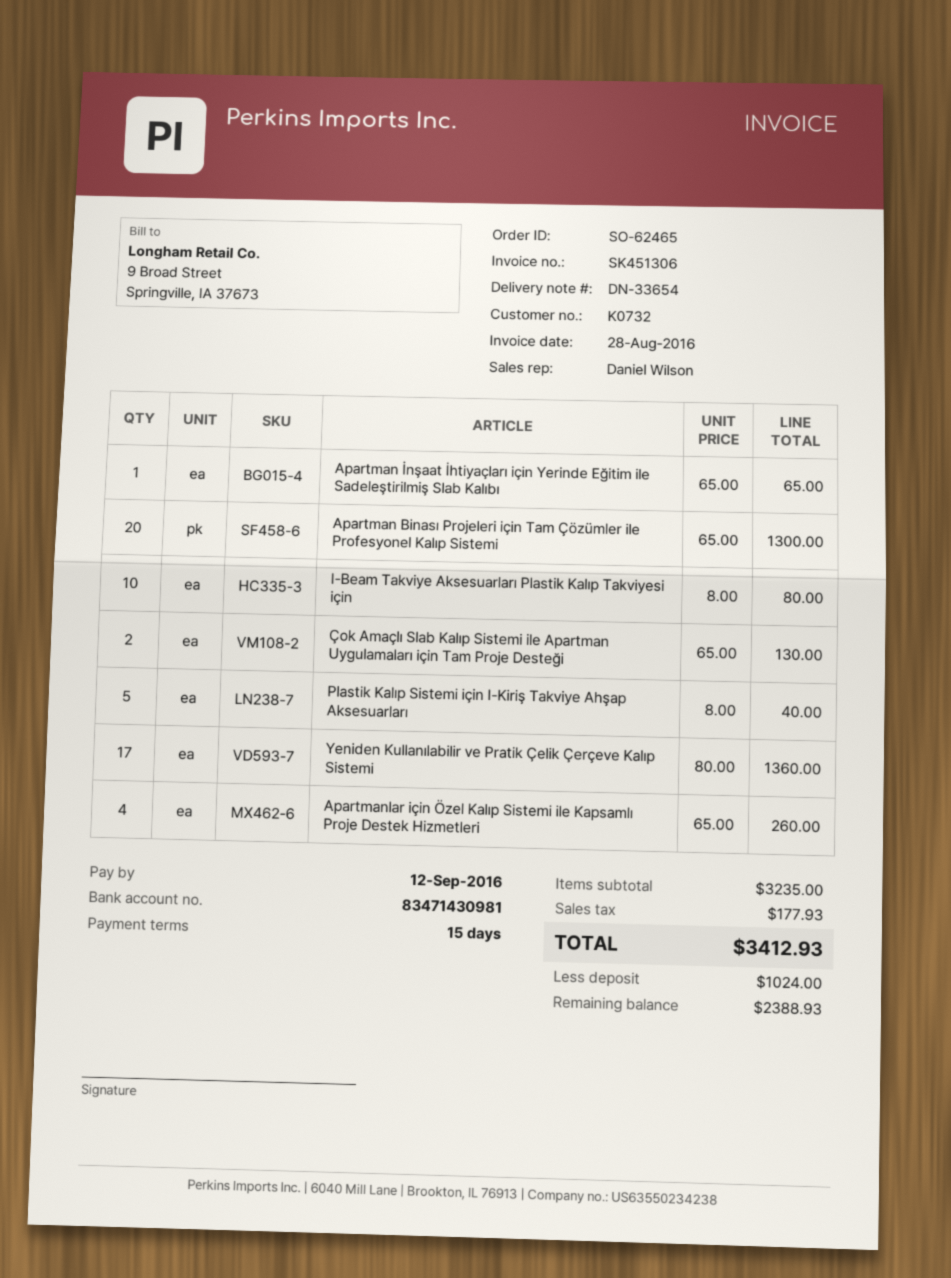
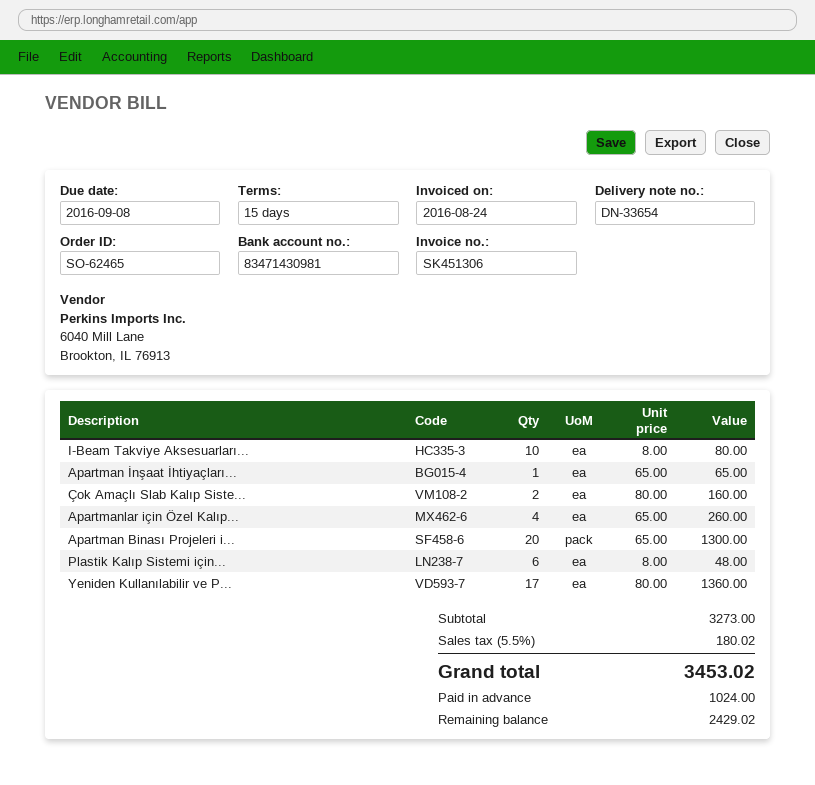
invoice date: 2016-08-28 -> 2016-08-24
due date: 2016-09-12 -> 2016-09-08
Çok Amaçlı Slab Kalıp Sistemi ile Apartman Uygulamaları için Tam Proje Desteği: 2 x 65.00 = 130.00 -> 2 x 80.00 = 160.00
Plastik Kalıp Sistemi için I-Kiriş Takviye Ahşap Aksesuarları: 5 x 8.00 = 40.00 -> 6 x 8.00 = 48.00
subtotal: 3235.00 -> 3273.00
tax: 177.93 -> 180.02
total: 3412.93 -> 3453.02
balance: 2388.93 -> 2429.02

